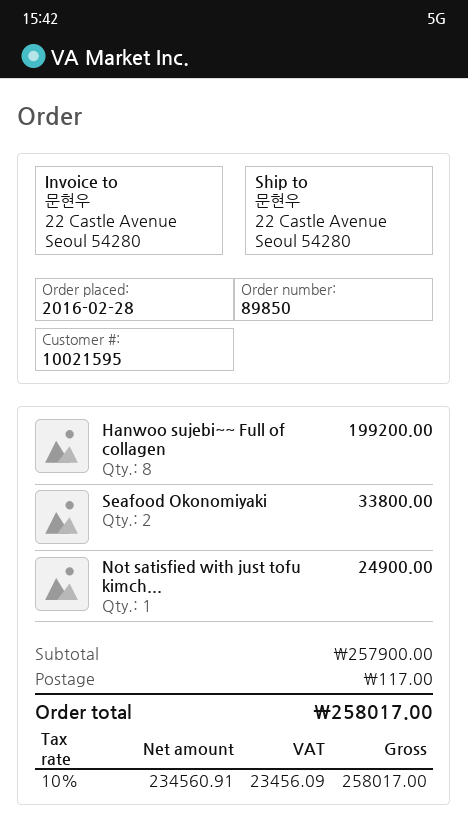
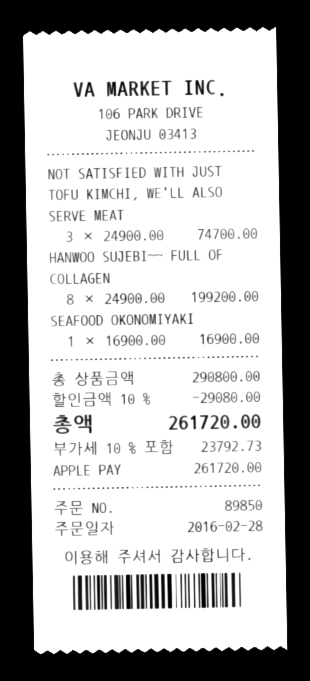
Seafood Okonomiyaki: 2 for 33800.00 -> 1 for 16900.00
Not satisfied with just tofu kimch...: 1 for 24900.00 -> 3 for 74700.00
subtotal: 257900.00 -> 290800.00
discount: none -> 10% = 29080.00
shipping: 117.00 -> none
tax: 10% = 23456.09 -> 10% = 23792.73
total: 258017.00 -> 261720.00

